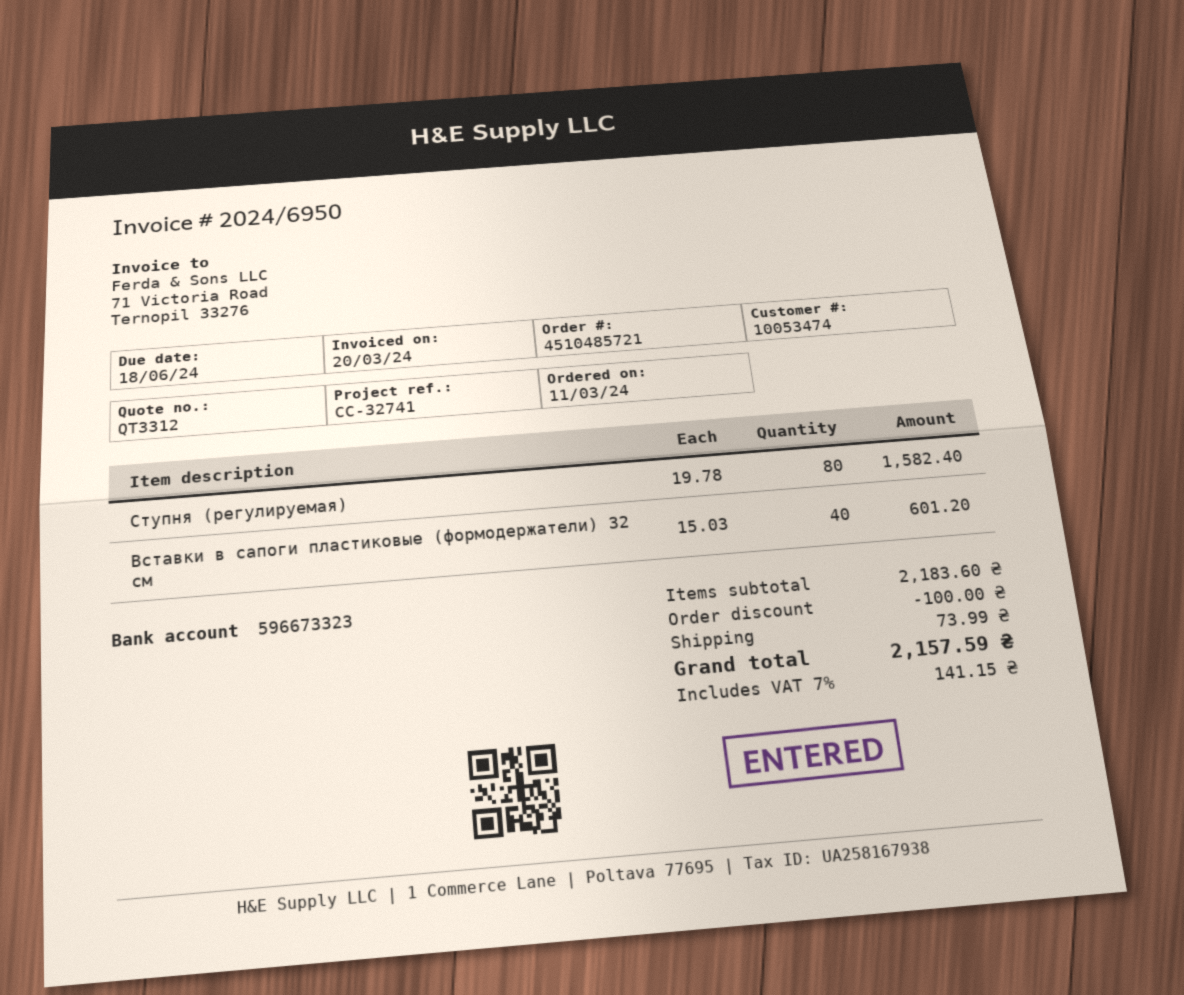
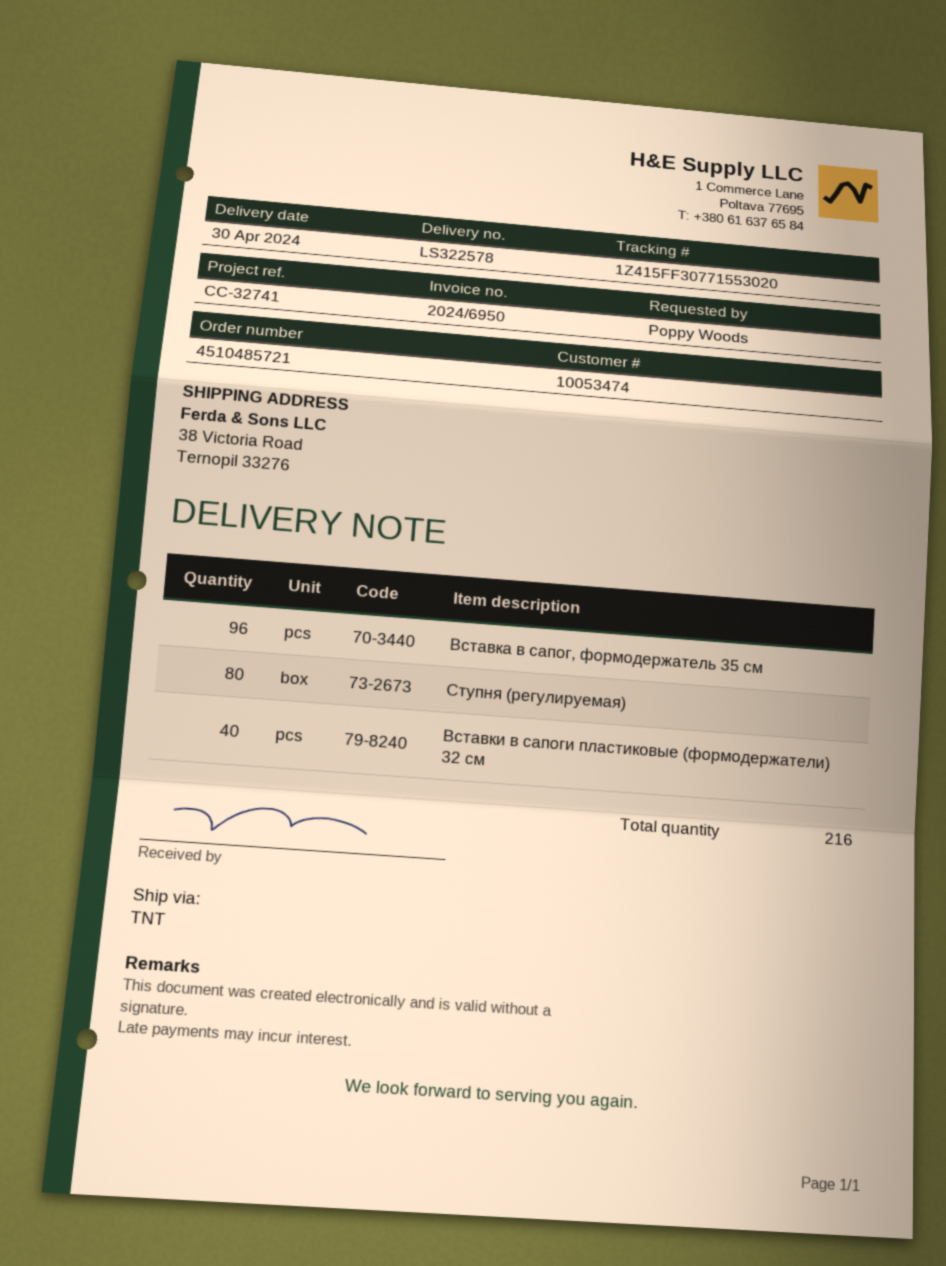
Вставка в сапог, формодержатель 35 см: none -> 96

